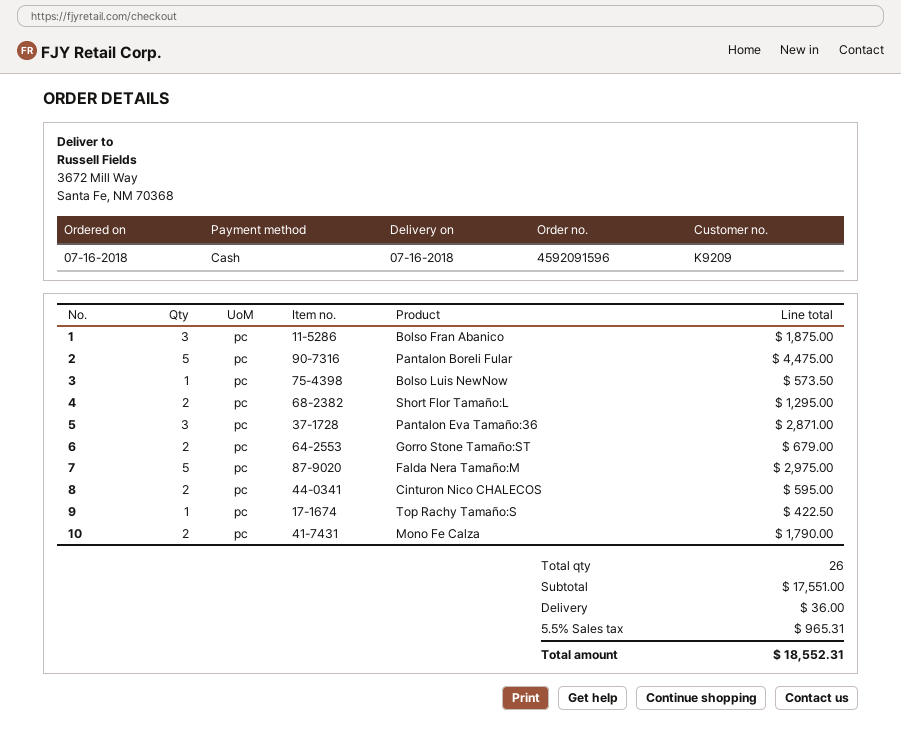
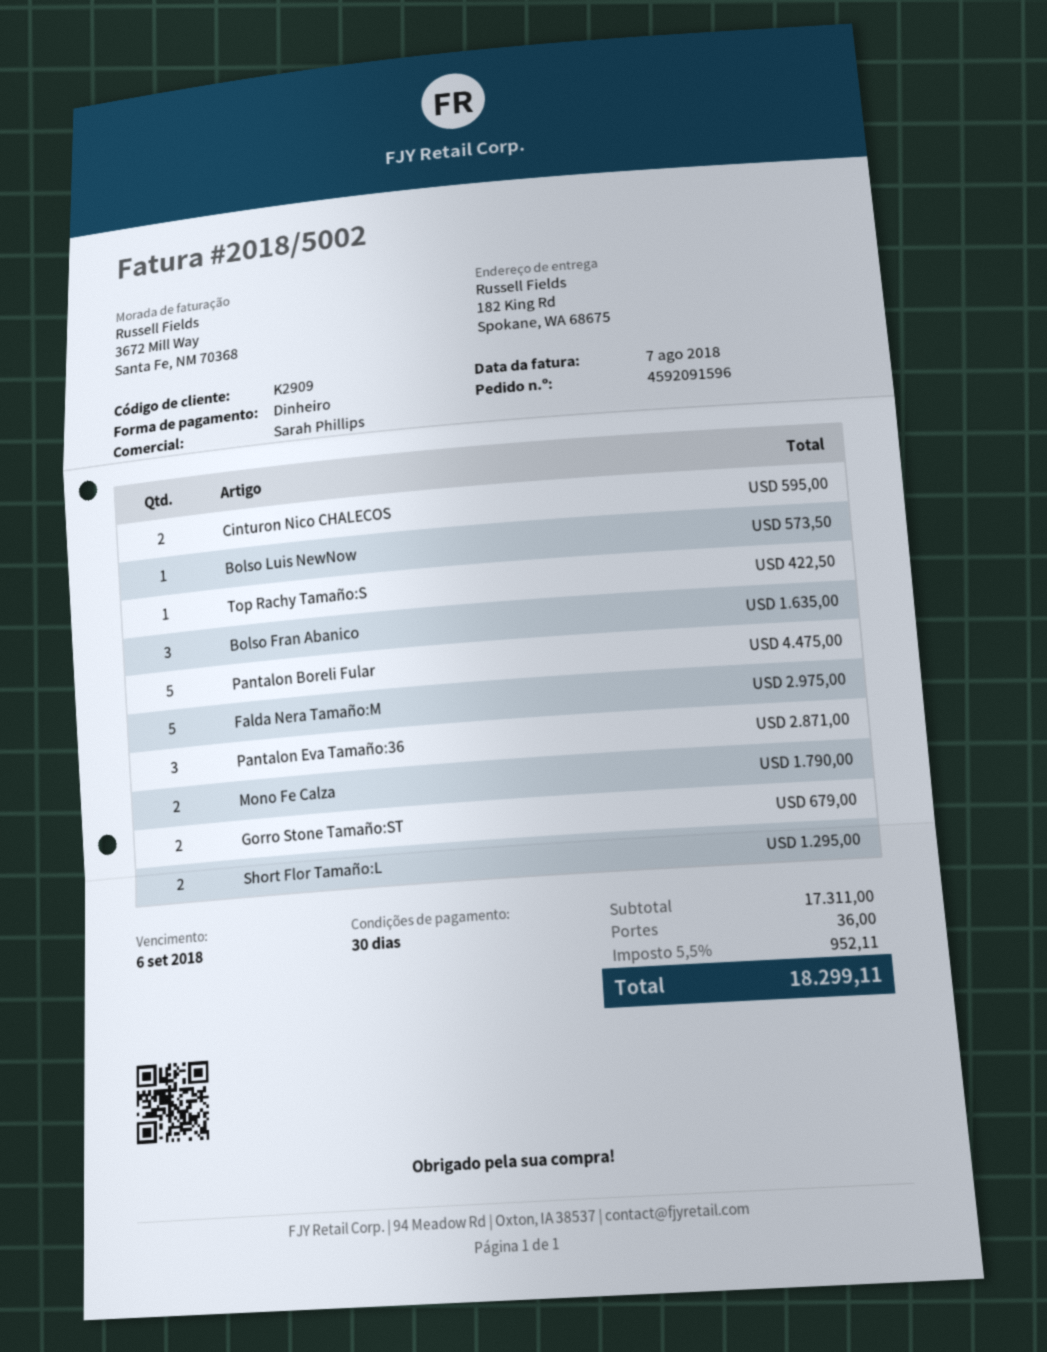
customer number: K9209 -> K2909
ship to: 3672 Mill Way, Santa Fe, NM 70368 -> 182 King Rd, Spokane, WA 68675
Bolso Fran Abanico: 3 for 1875.00 -> 3 for 1635.00
subtotal: 17551.00 -> 17311.00
tax: 5.5% = 965.31 -> 5.5% = 952.11
total: 18552.31 -> 18299.11

